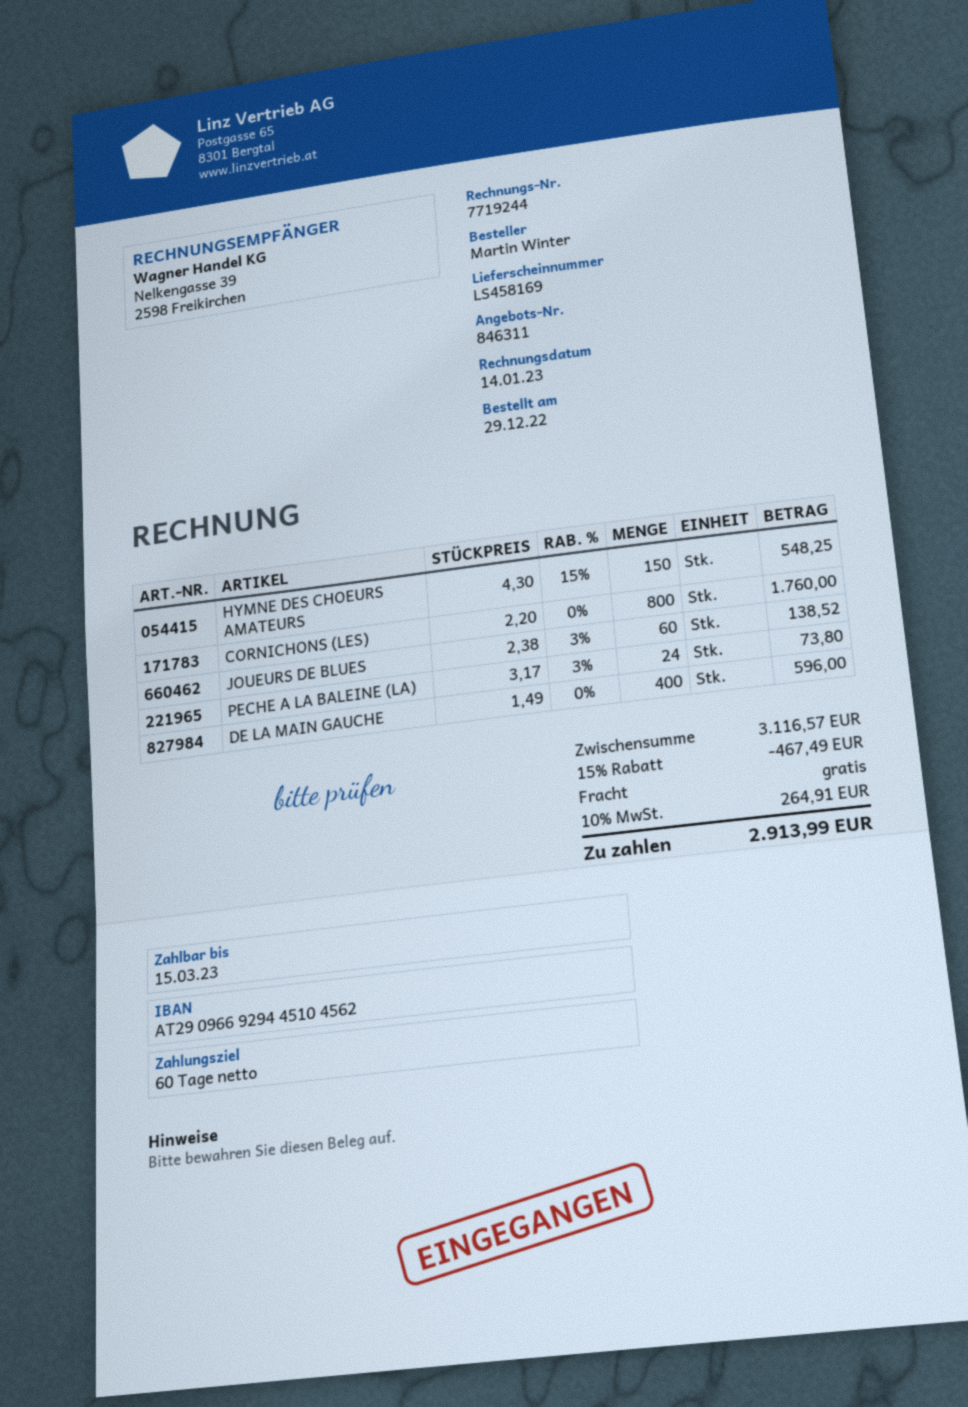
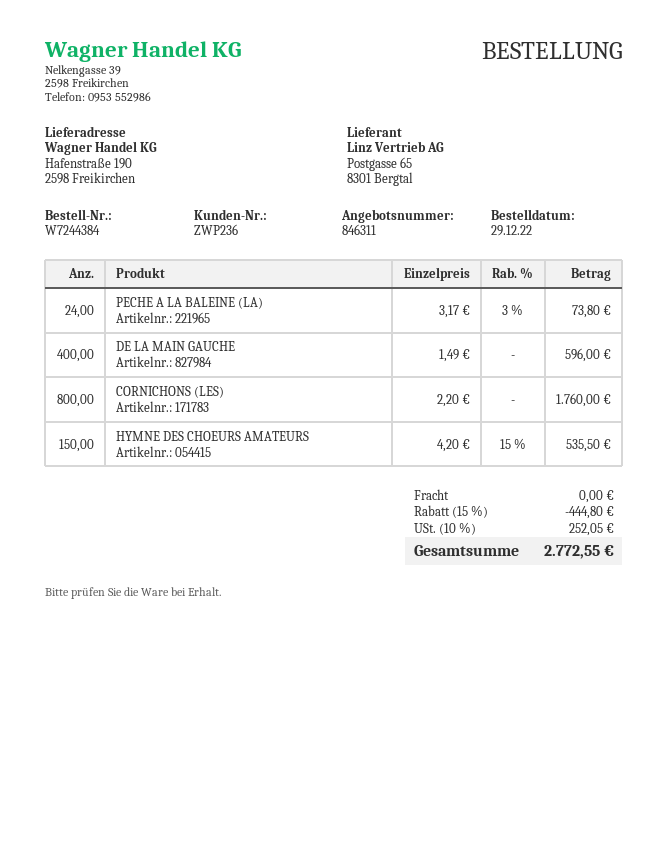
HYMNE DES CHOEURS AMATEURS: 150 x 4.30 - 15% = 548.25 -> 150 x 4.20 - 15% = 535.50
JOUEURS DE BLUES: 60 x 2.38 - 3% = 138.52 -> none
discount: 15% = 467.49 -> 15% = 444.80
tax: 10% = 264.91 -> 10% = 252.05
total: 2913.99 -> 2772.55

